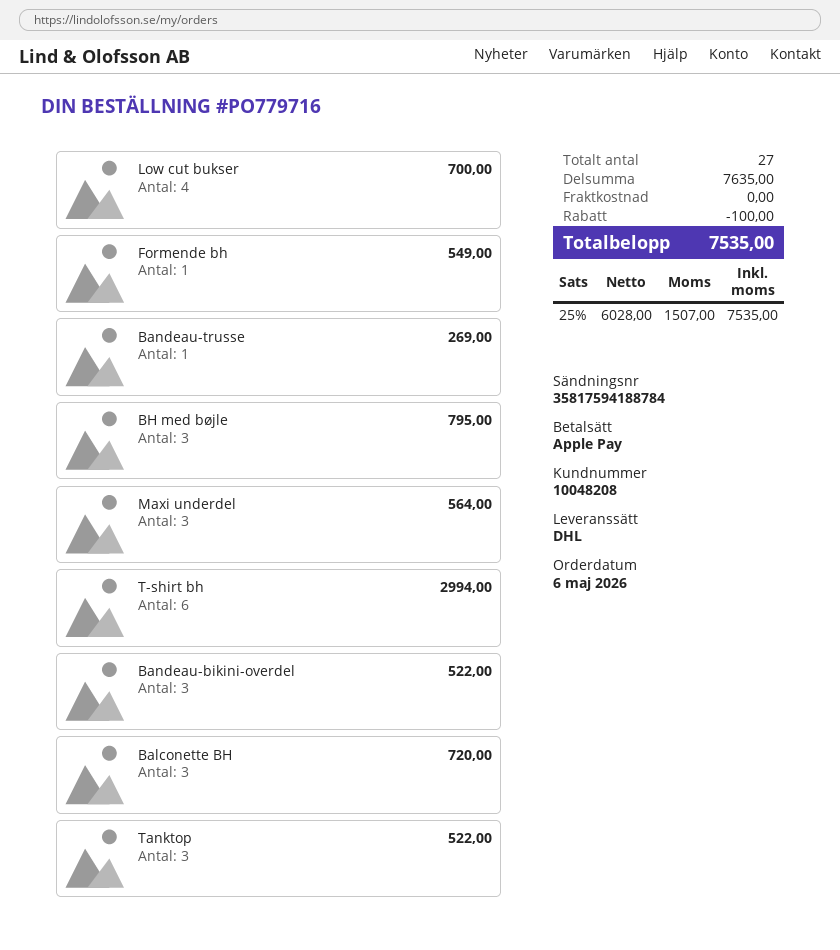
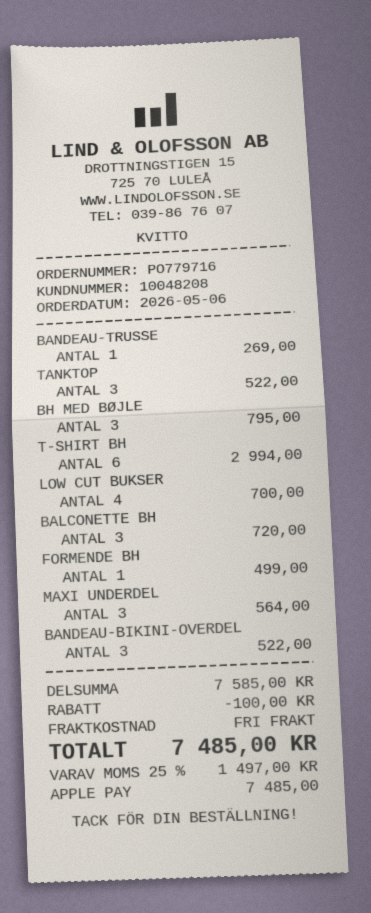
Formende bh: 1 for 549.00 -> 1 for 499.00
subtotal: 7635.00 -> 7585.00
tax: 25% = 1507.00 -> 25% = 1497.00
total: 7535.00 -> 7485.00

